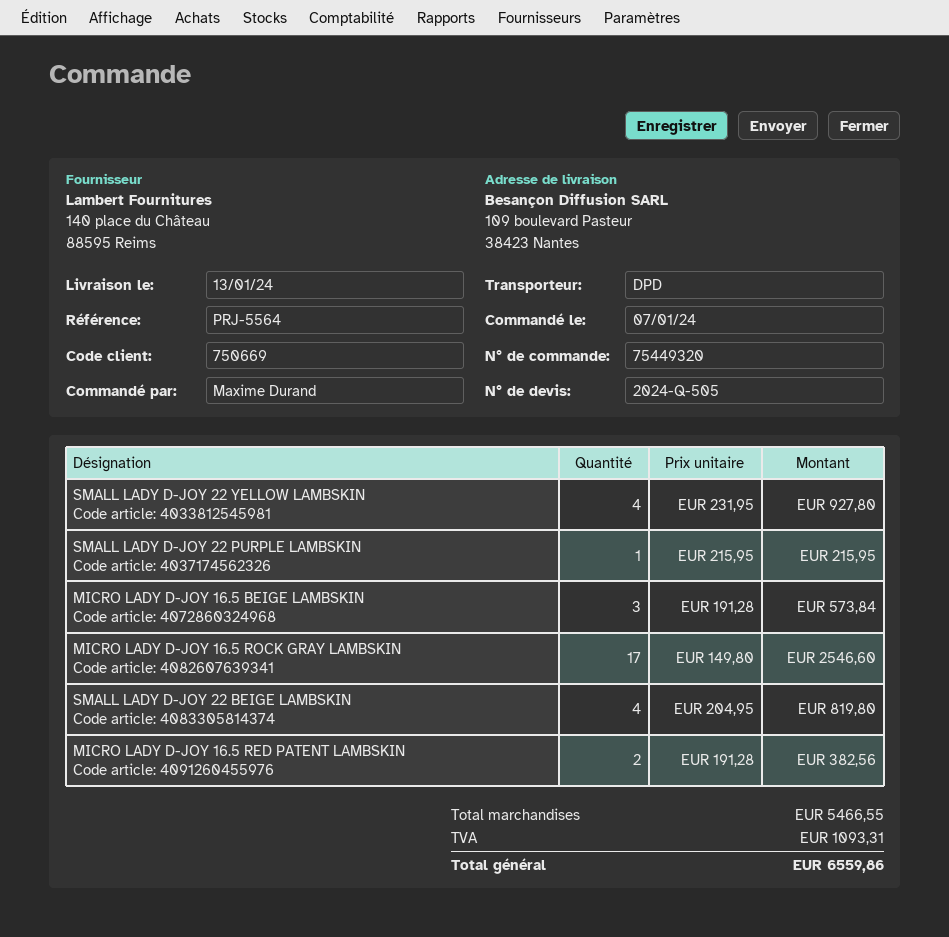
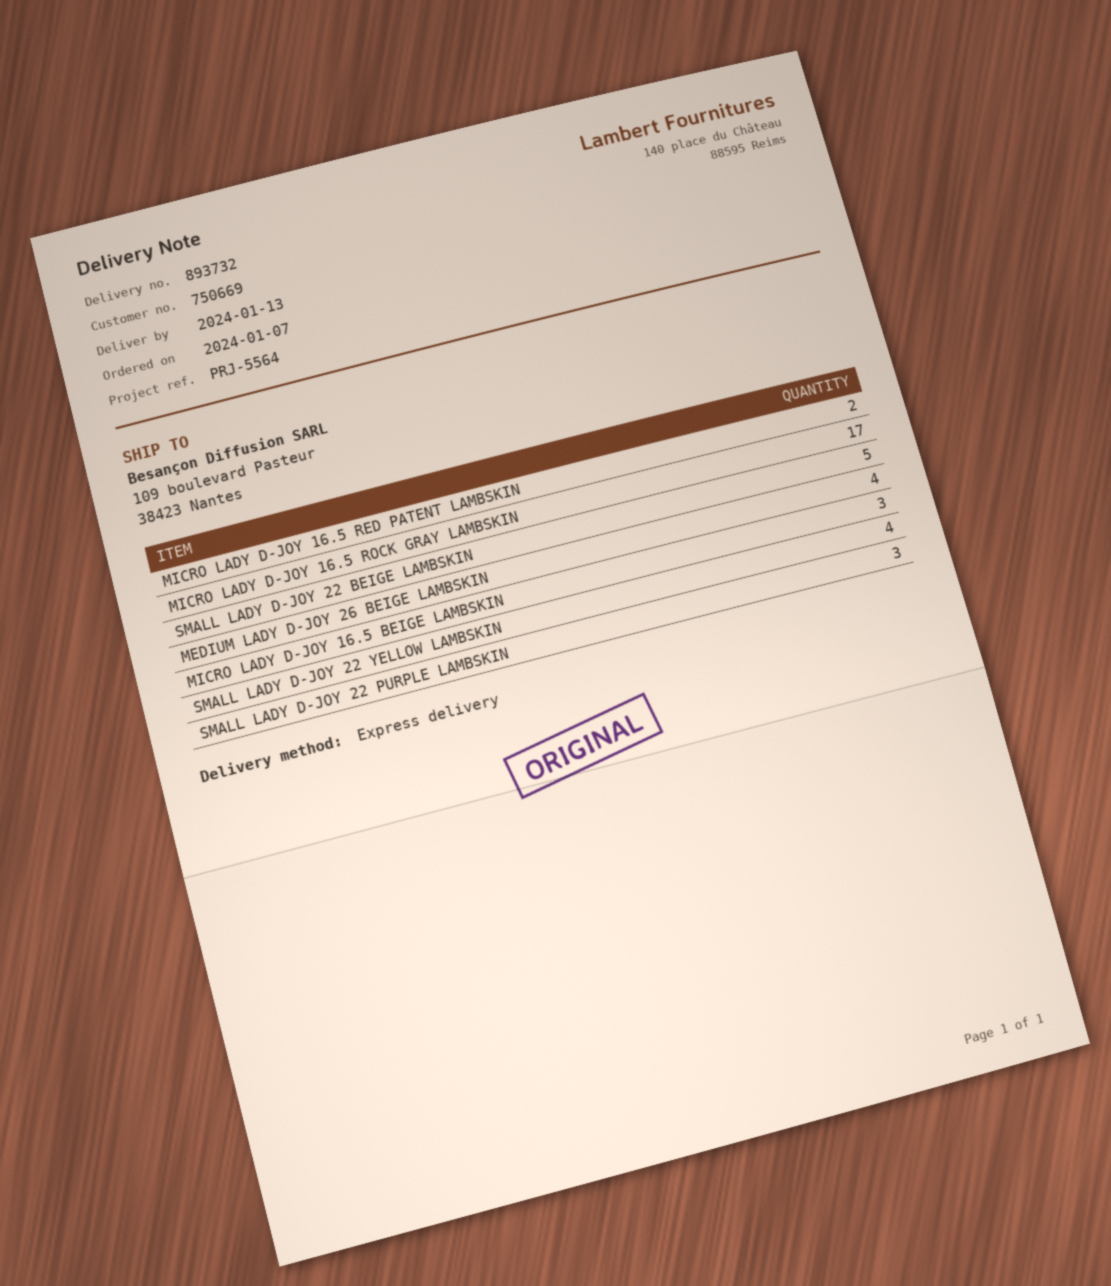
shipping method: DPD -> express
SMALL LADY D-JOY 22 PURPLE LAMBSKIN: 1 -> 3
SMALL LADY D-JOY 22 BEIGE LAMBSKIN: 4 -> 5
MEDIUM LADY D-JOY 26 BEIGE LAMBSKIN: none -> 4

